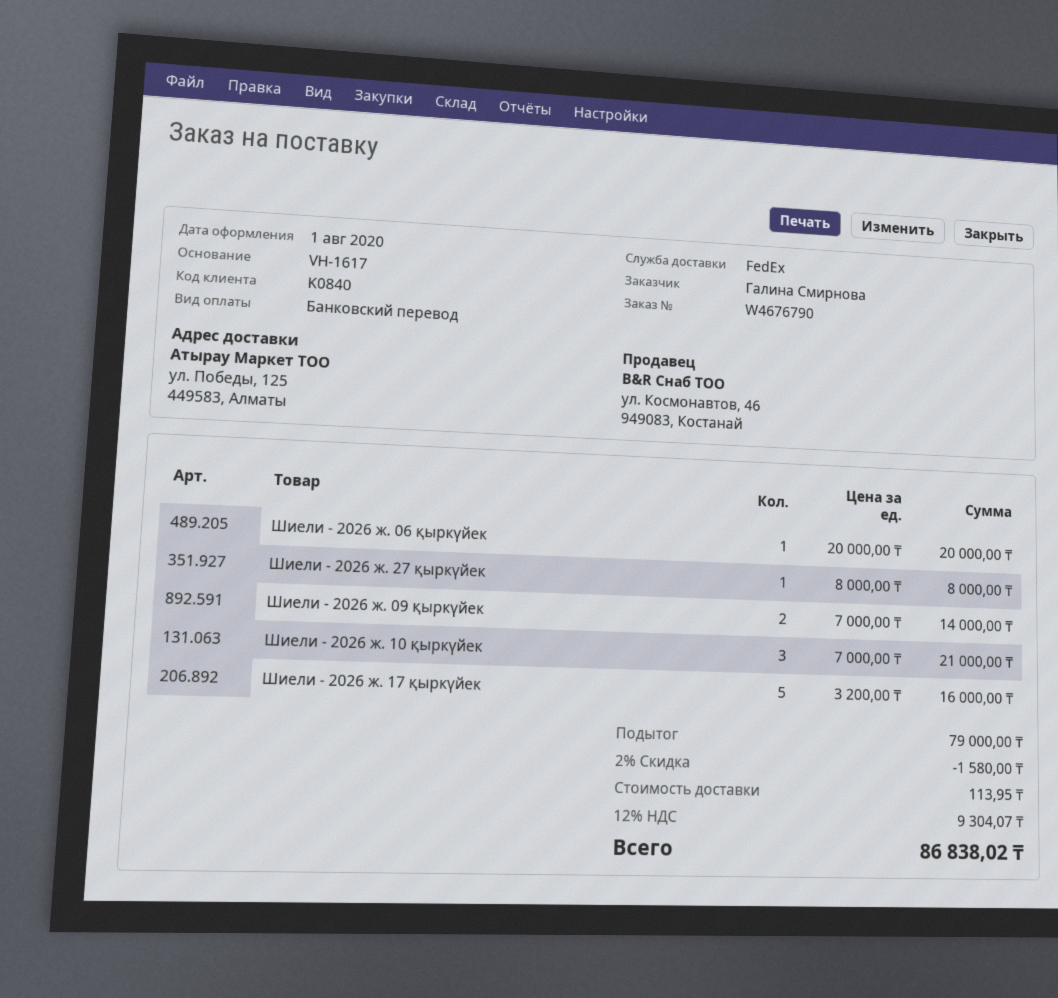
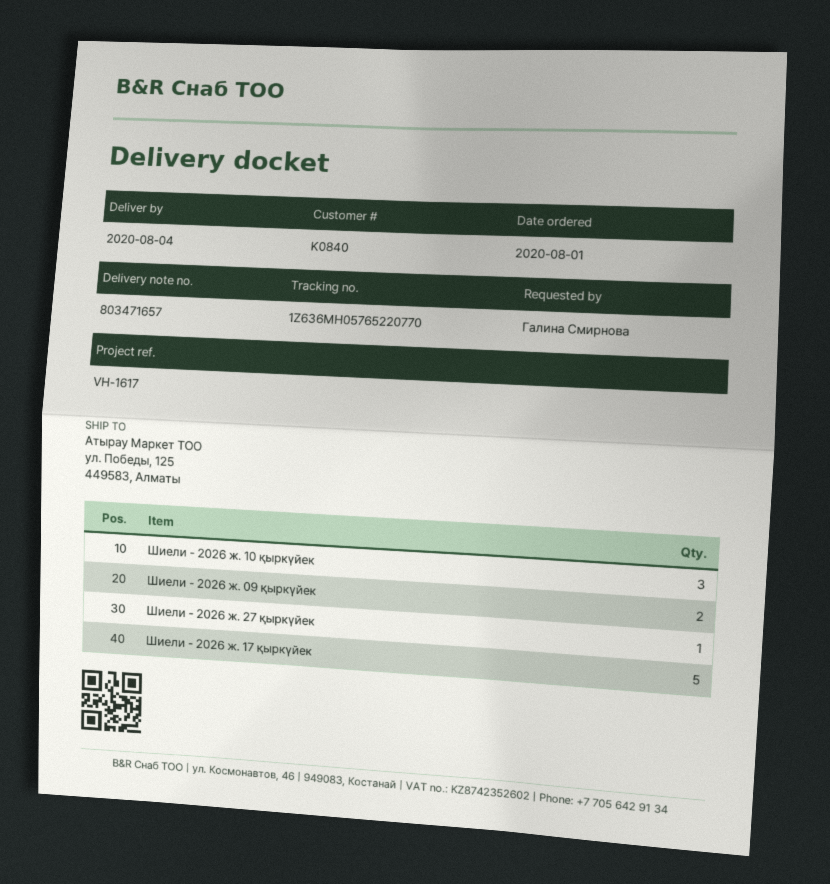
Шиели - 2026 ж. 06 қыркүйек: 1 -> none

